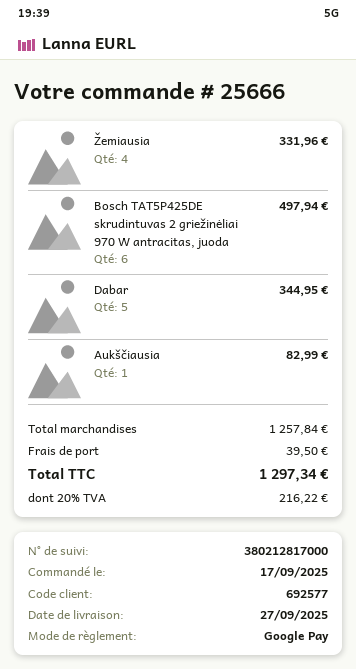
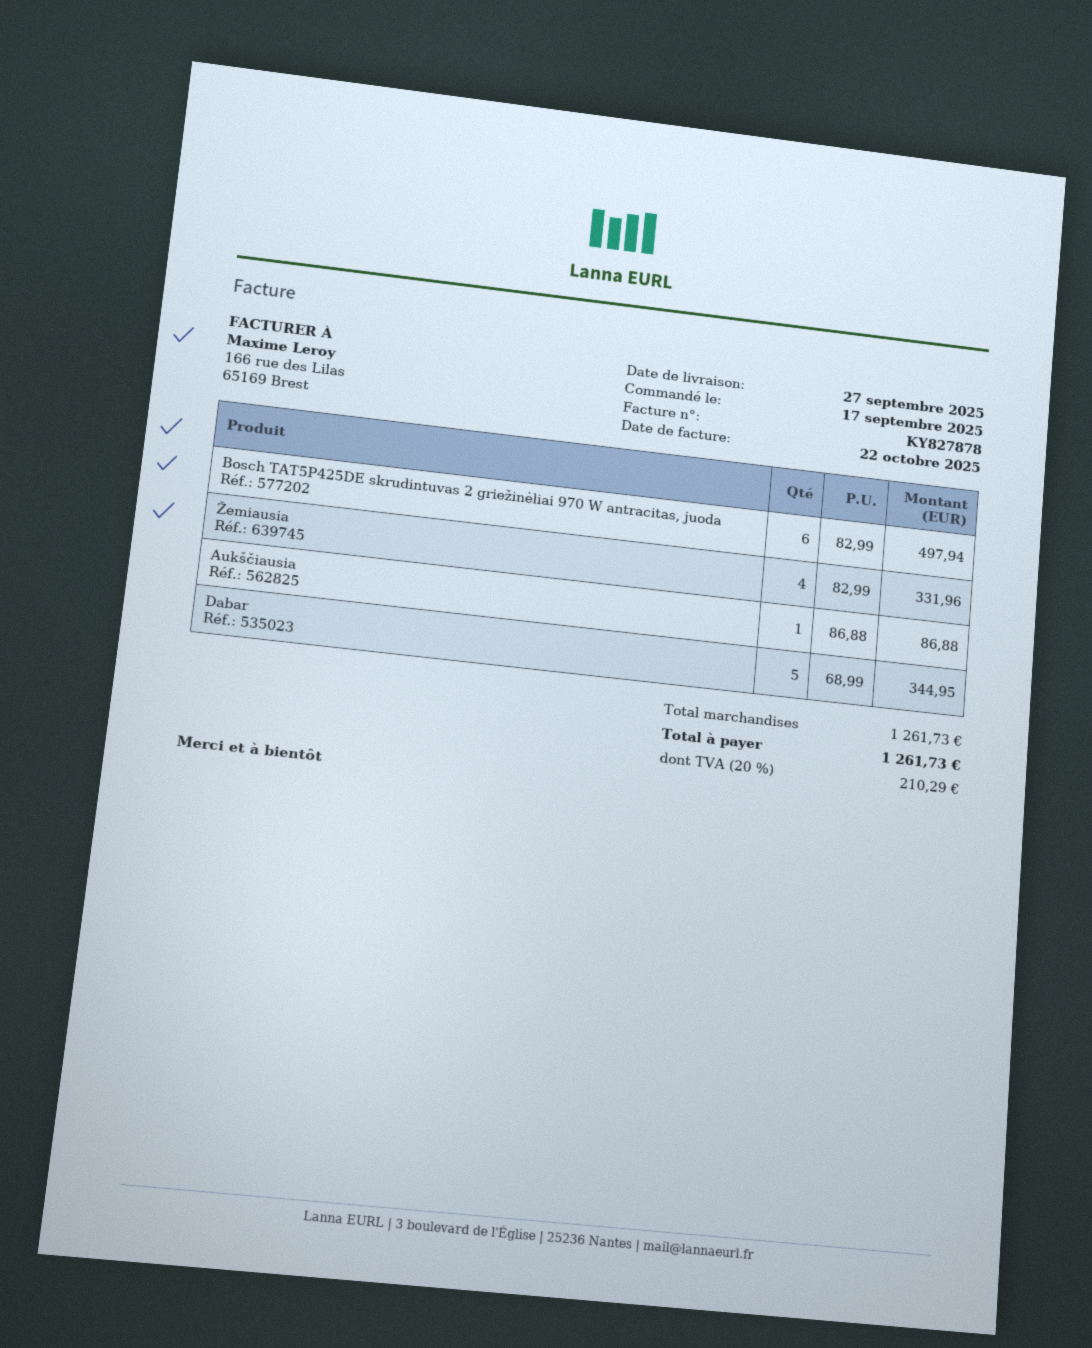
Aukščiausia: 1 for 82.99 -> 1 for 86.88
subtotal: 1257.84 -> 1261.73
shipping: 39.50 -> none
tax: 20% = 216.22 -> 20% = 210.29
total: 1297.34 -> 1261.73

